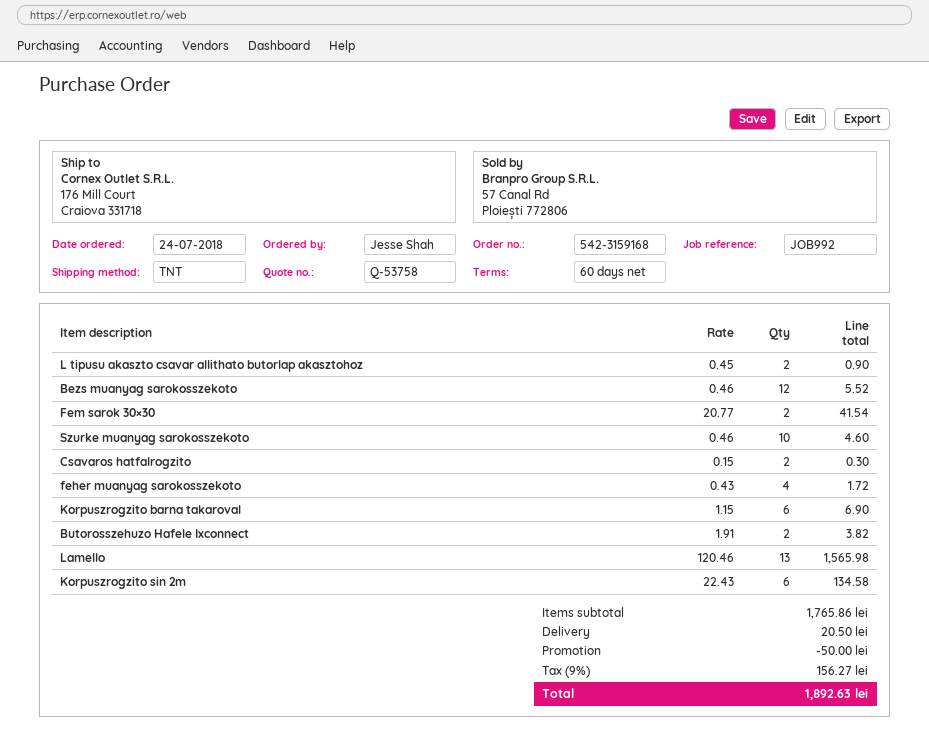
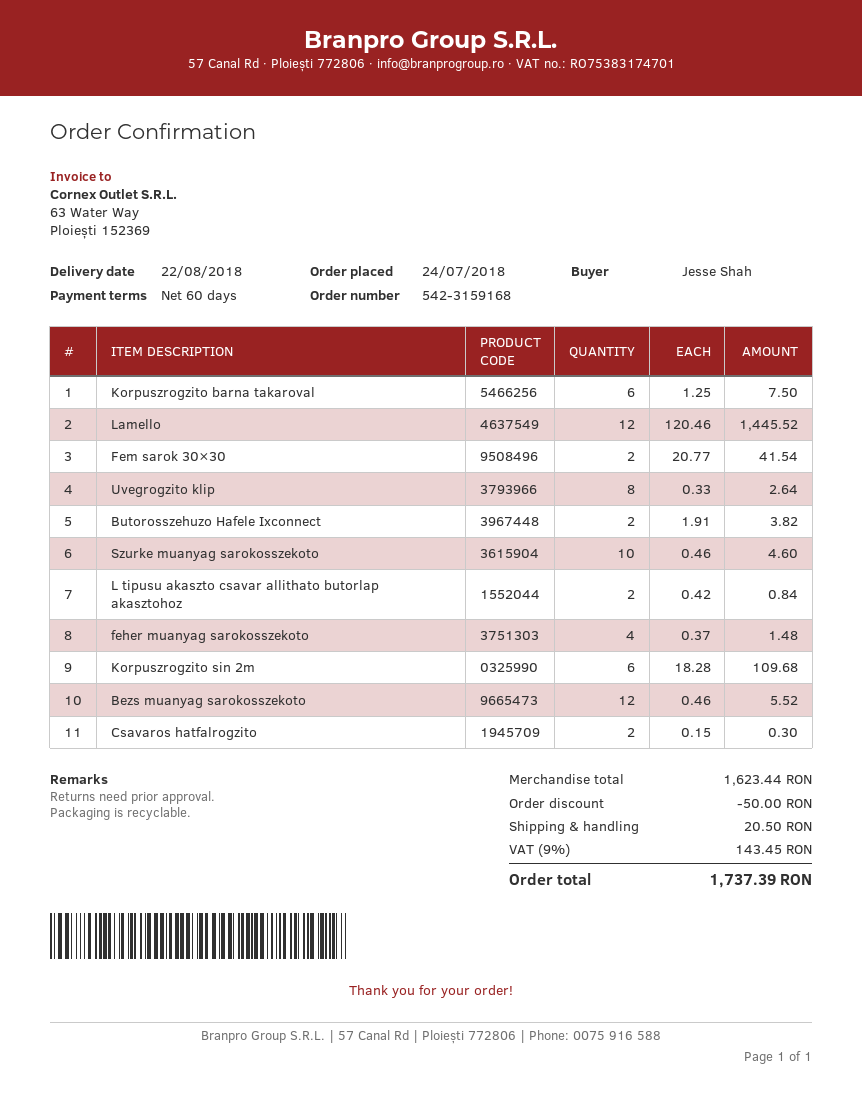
L tipusu akaszto csavar allithato butorlap akasztohoz: 2 x 0.45 = 0.90 -> 2 x 0.42 = 0.84
feher muanyag sarokosszekoto: 4 x 0.43 = 1.72 -> 4 x 0.37 = 1.48
Korpuszrogzito barna takaroval: 6 x 1.15 = 6.90 -> 6 x 1.25 = 7.50
Lamello: 13 x 120.46 = 1565.98 -> 12 x 120.46 = 1445.52
Korpuszrogzito sin 2m: 6 x 22.43 = 134.58 -> 6 x 18.28 = 109.68
Uvegrogzito klip: none -> 8 x 0.33 = 2.64
subtotal: 1765.86 -> 1623.44
tax: 9% = 156.27 -> 9% = 143.45
total: 1892.63 -> 1737.39

